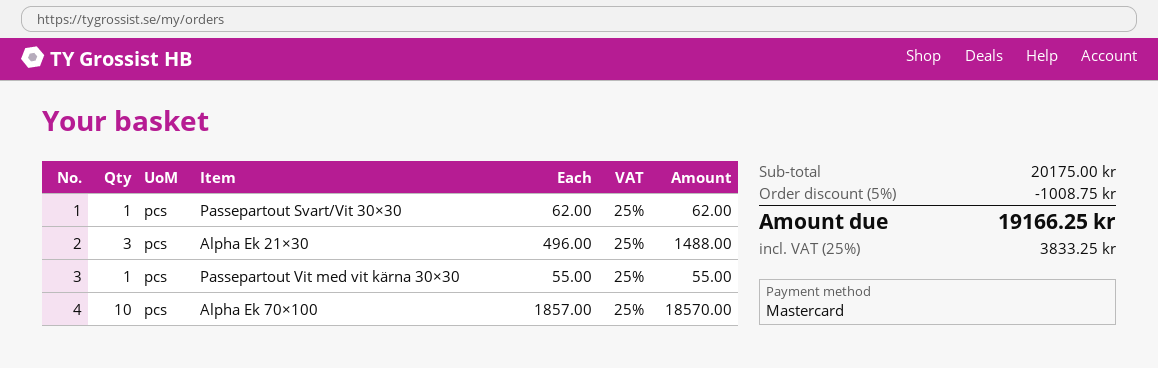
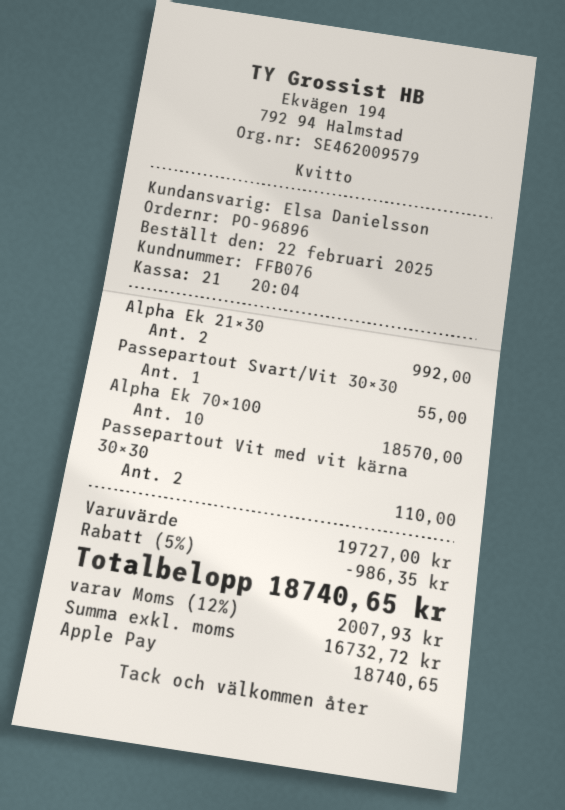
payment method: Mastercard -> Apple Pay
Passepartout Svart/Vit 30×30: 1 for 62.00 -> 1 for 55.00
Alpha Ek 21×30: 3 for 1488.00 -> 2 for 992.00
Passepartout Vit med vit kärna 30×30: 1 for 55.00 -> 2 for 110.00
subtotal: 20175.00 -> 19727.00
discount: 5% = 1008.75 -> 5% = 986.35
tax: 25% = 3833.25 -> 12% = 2007.93
total: 19166.25 -> 18740.65

